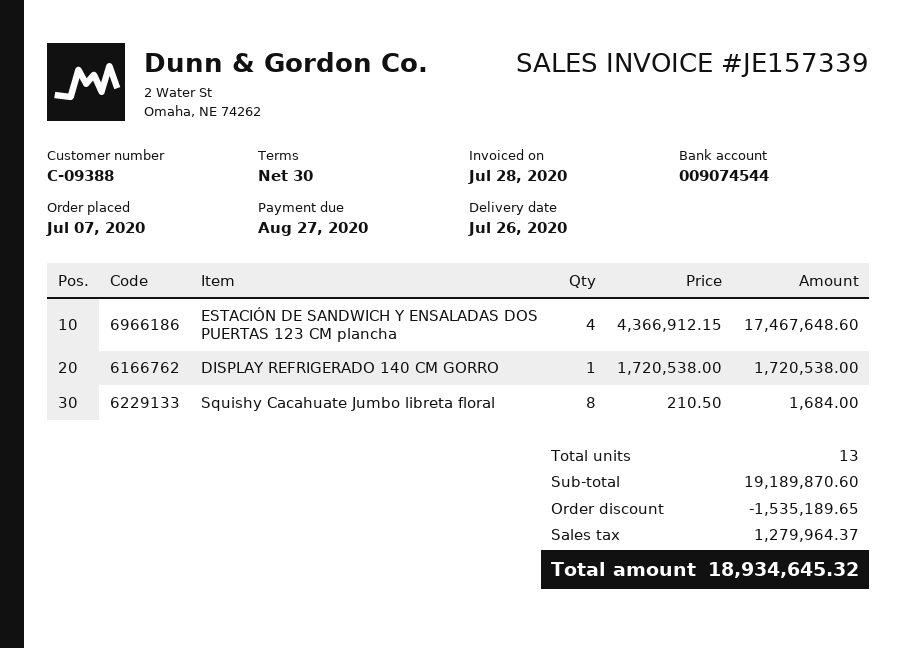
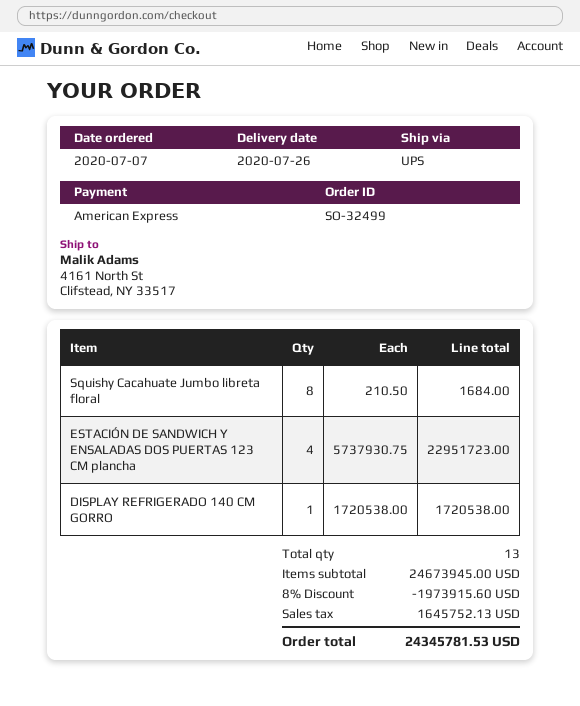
ESTACIÓN DE SANDWICH Y ENSALADAS DOS PUERTAS 123 CM plancha: 4 x 4366912.15 = 17467648.60 -> 4 x 5737930.75 = 22951723.00
subtotal: 19189870.60 -> 24673945.00
discount: 1535189.65 -> 1973915.60
tax: 1279964.37 -> 1645752.13
total: 18934645.32 -> 24345781.53

